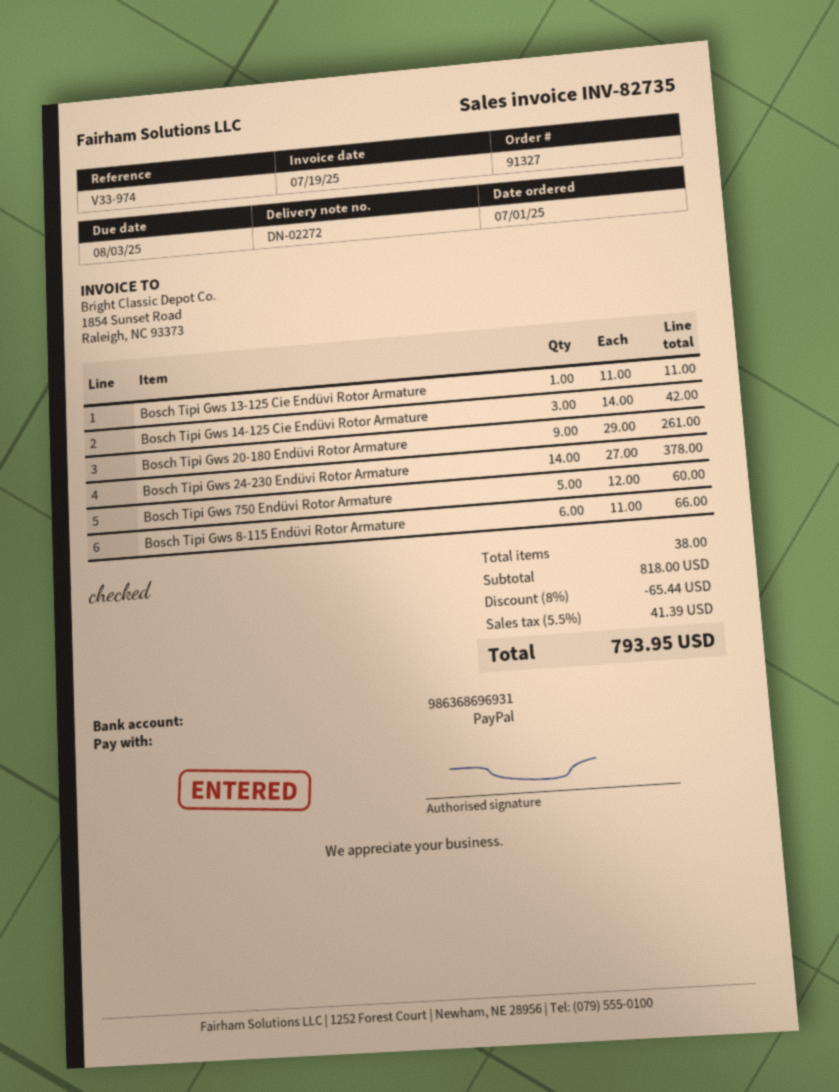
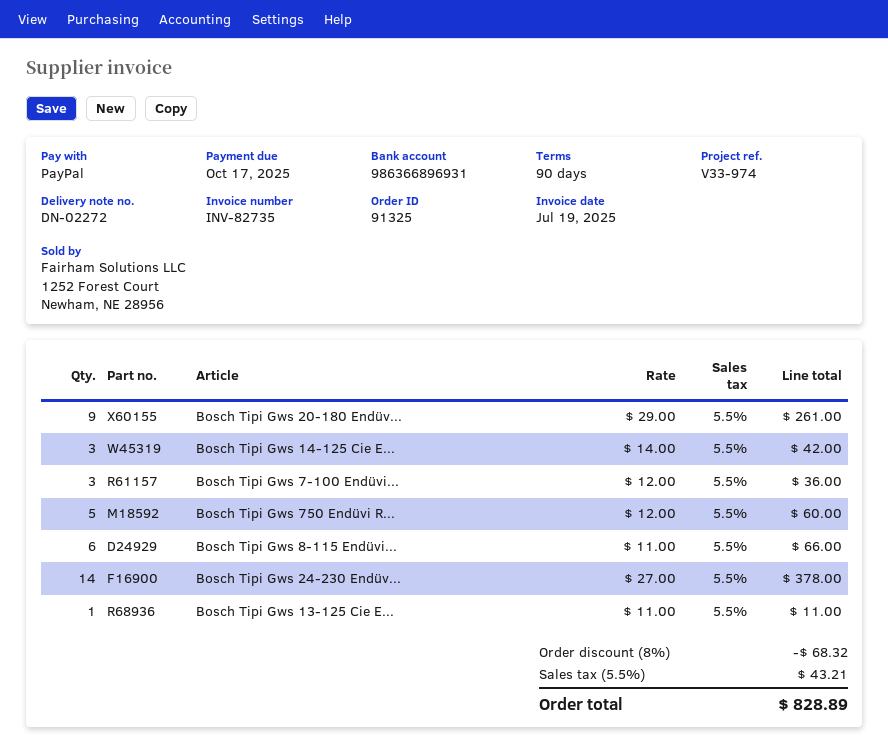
order number: 91327 -> 91325
due date: 2025-08-03 -> 2025-10-17
bank account: 986368696931 -> 986366896931
Bosch Tipi Gws 7-100 Endüvi...: none -> 3 x 12.00 = 36.00
discount: 8% = 65.44 -> 8% = 68.32
tax: 5.5% = 41.39 -> 5.5% = 43.21
total: 793.95 -> 828.89

